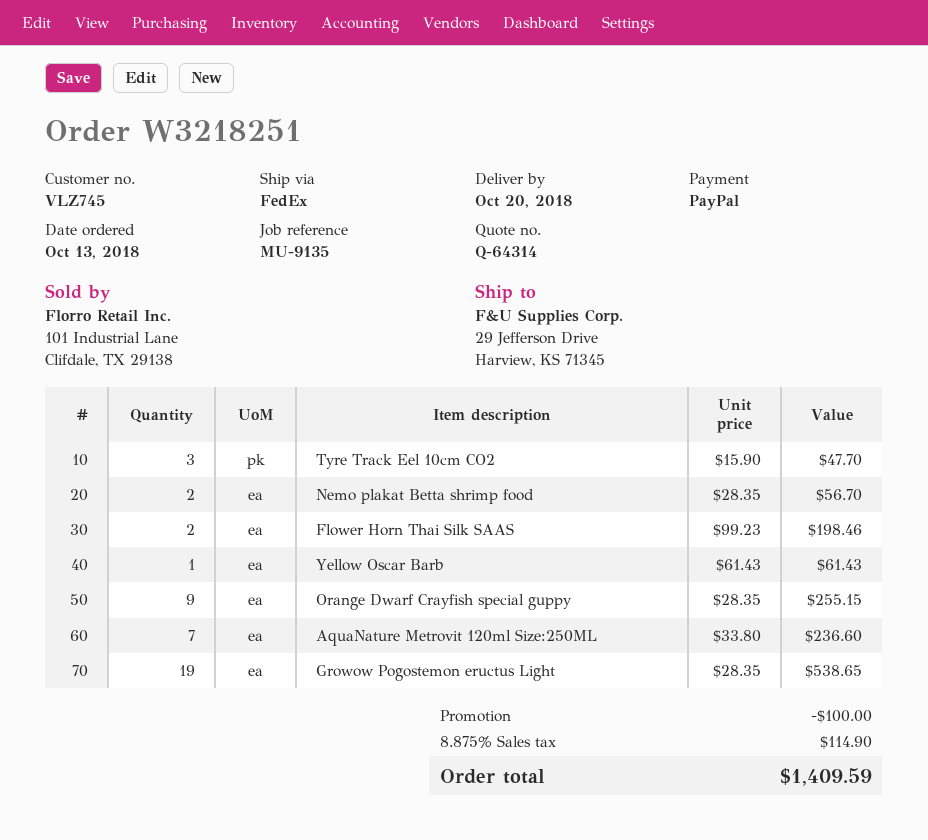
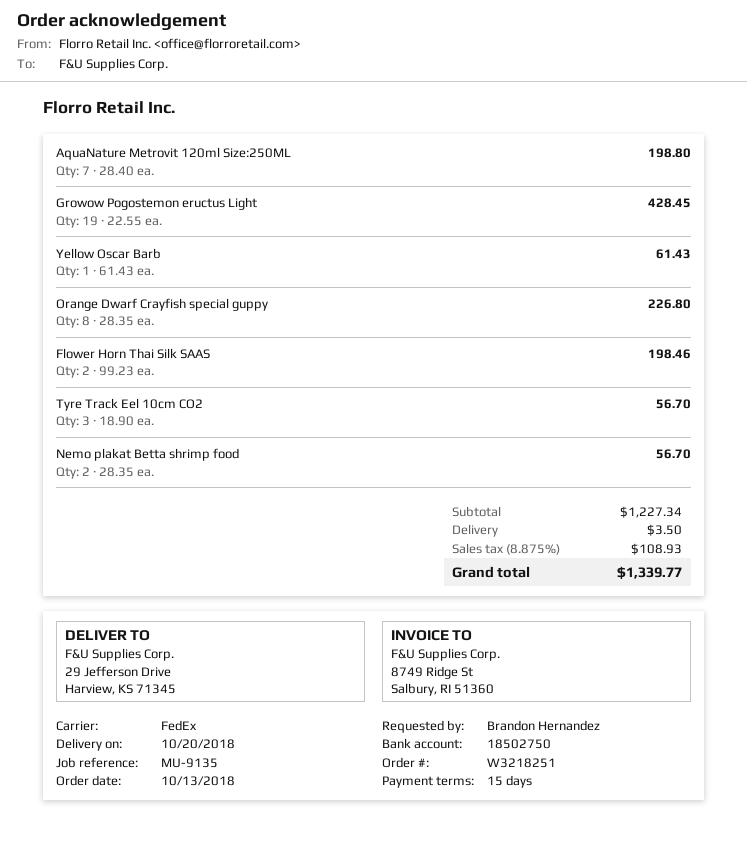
Tyre Track Eel 10cm CO2: 3 x 15.90 = 47.70 -> 3 x 18.90 = 56.70
Orange Dwarf Crayfish special guppy: 9 x 28.35 = 255.15 -> 8 x 28.35 = 226.80
AquaNature Metrovit 120ml Size:250ML: 7 x 33.80 = 236.60 -> 7 x 28.40 = 198.80
Growow Pogostemon eructus Light: 19 x 28.35 = 538.65 -> 19 x 22.55 = 428.45
discount: 100.00 -> none
shipping: none -> 3.50
tax: 8.875% = 114.90 -> 8.875% = 108.93
total: 1409.59 -> 1339.77

